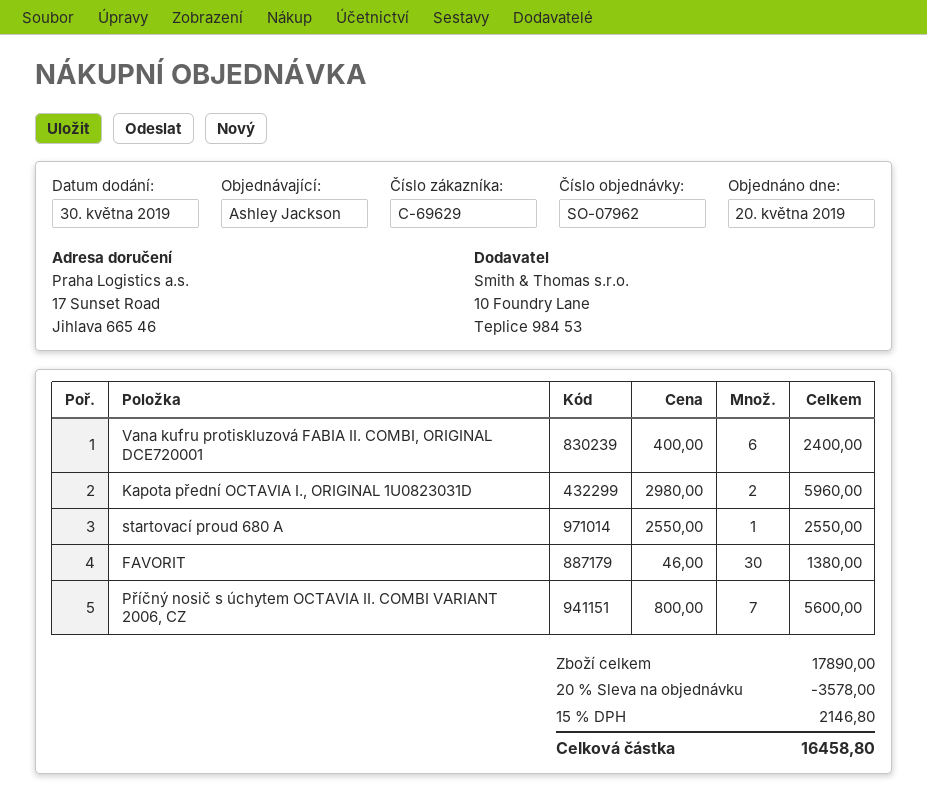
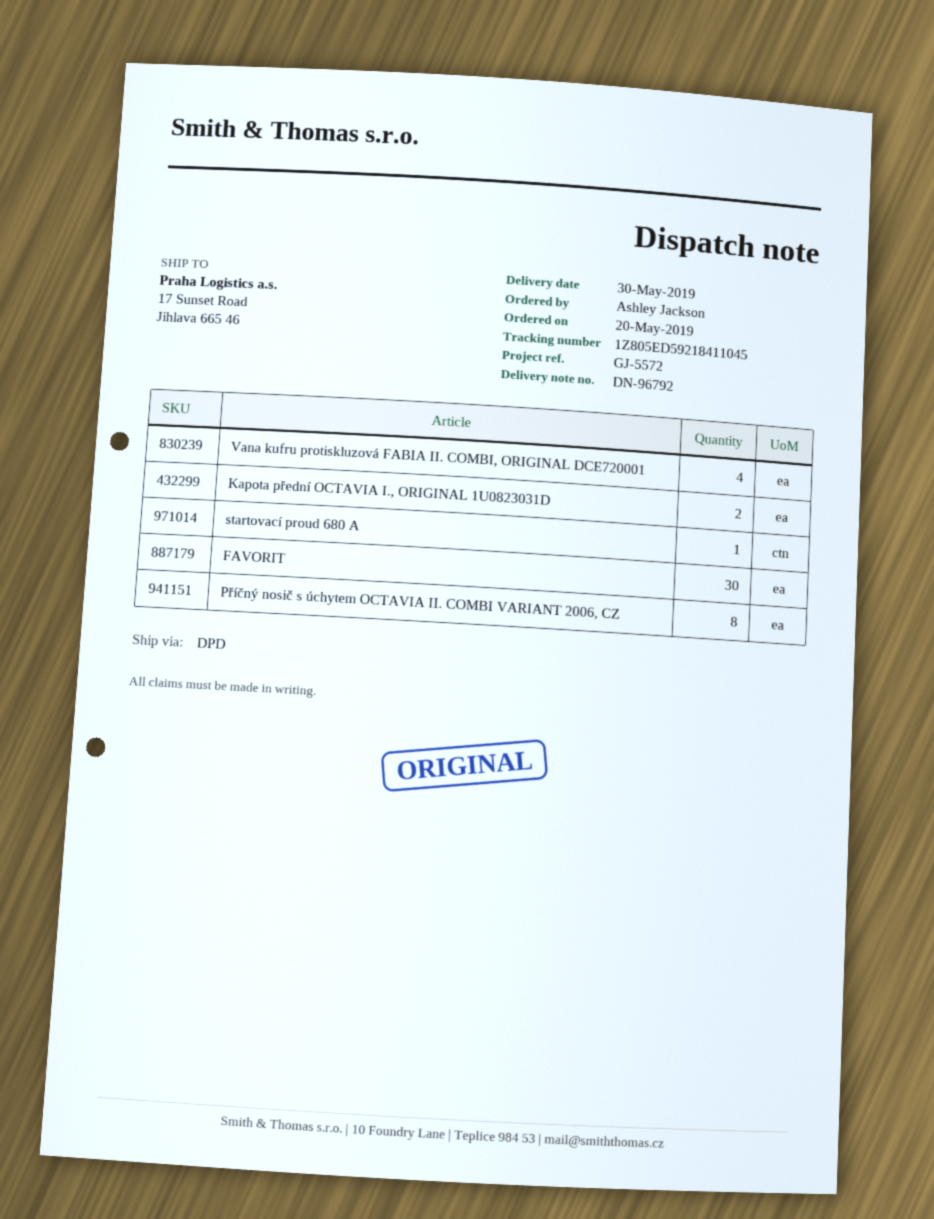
Vana kufru protiskluzová FABIA II. COMBI, ORIGINAL DCE720001: 6 -> 4
Příčný nosič s úchytem OCTAVIA II. COMBI VARIANT 2006, CZ: 7 -> 8

